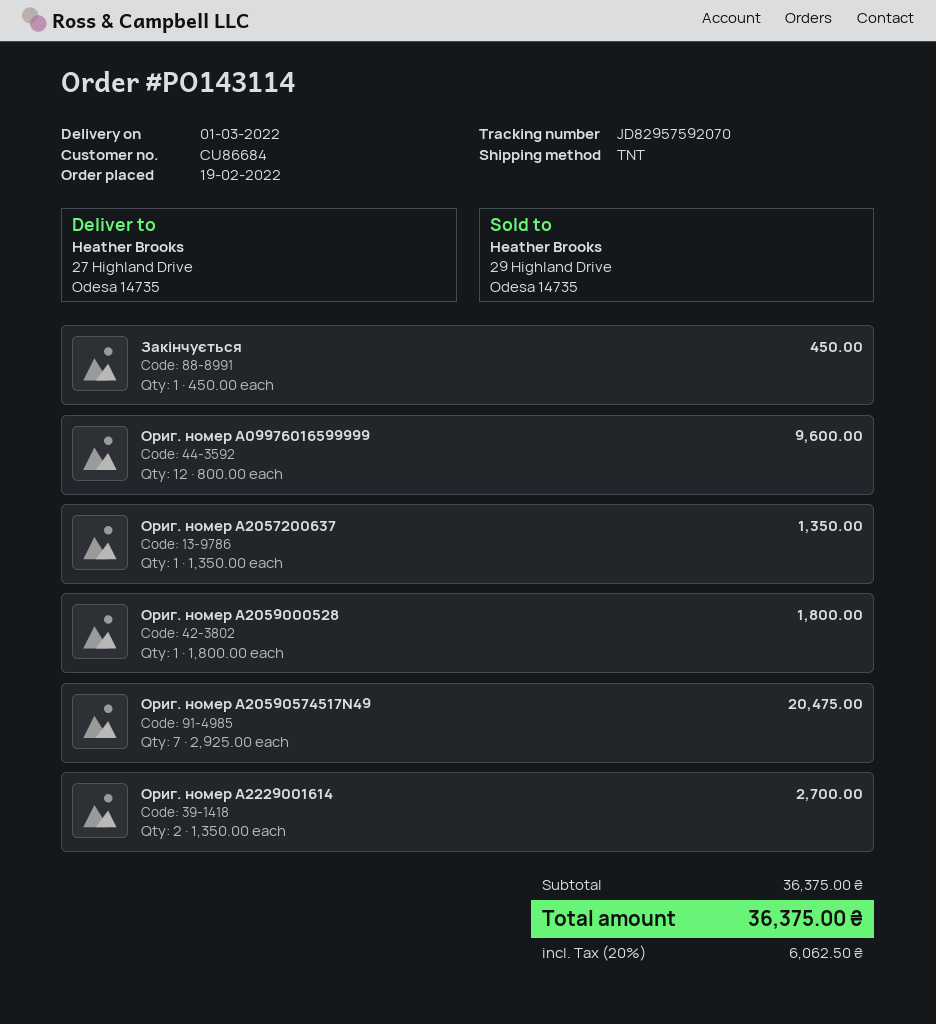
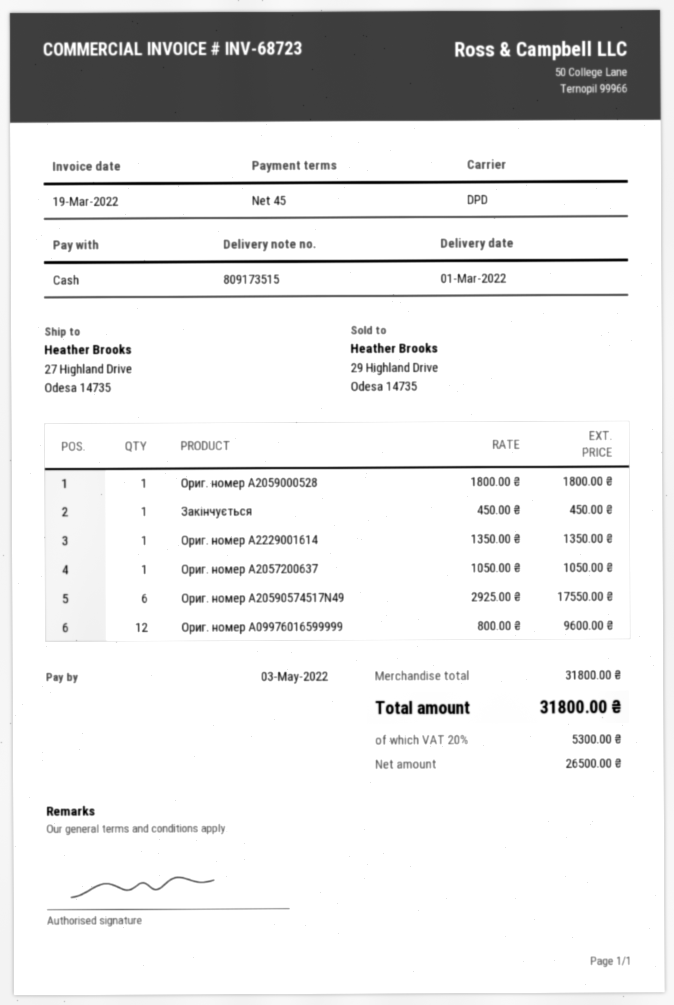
shipping method: TNT -> DPD
Ориг. номер A2057200637: 1 x 1350.00 = 1350.00 -> 1 x 1050.00 = 1050.00
Ориг. номер A20590574517N49: 7 x 2925.00 = 20475.00 -> 6 x 2925.00 = 17550.00
Ориг. номер A2229001614: 2 x 1350.00 = 2700.00 -> 1 x 1350.00 = 1350.00
subtotal: 36375.00 -> 31800.00
tax: 20% = 6062.50 -> 20% = 5300.00
total: 36375.00 -> 31800.00

